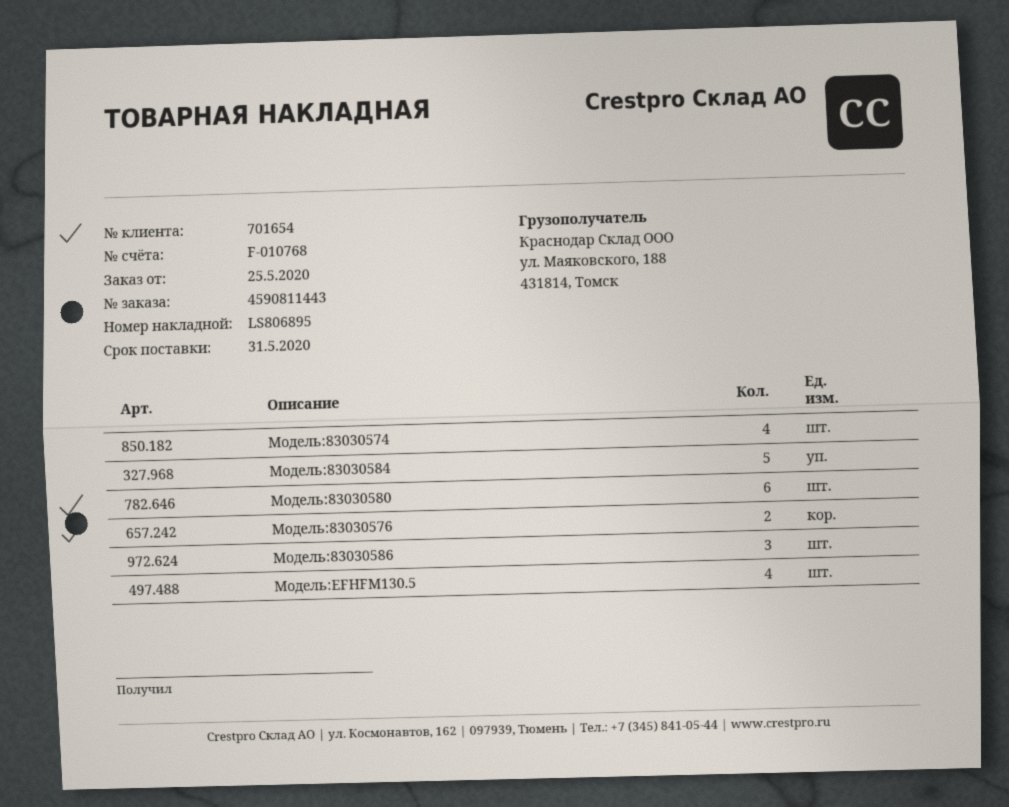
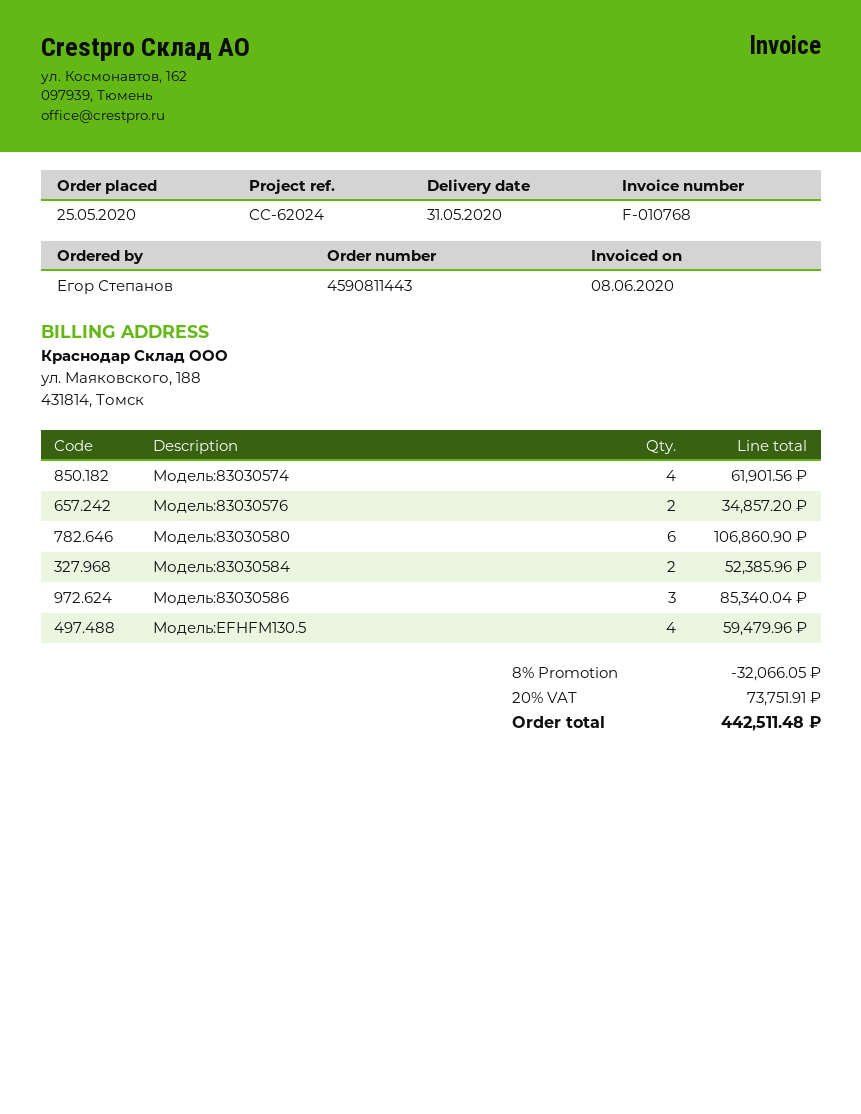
Модель:83030584: 5 -> 2

